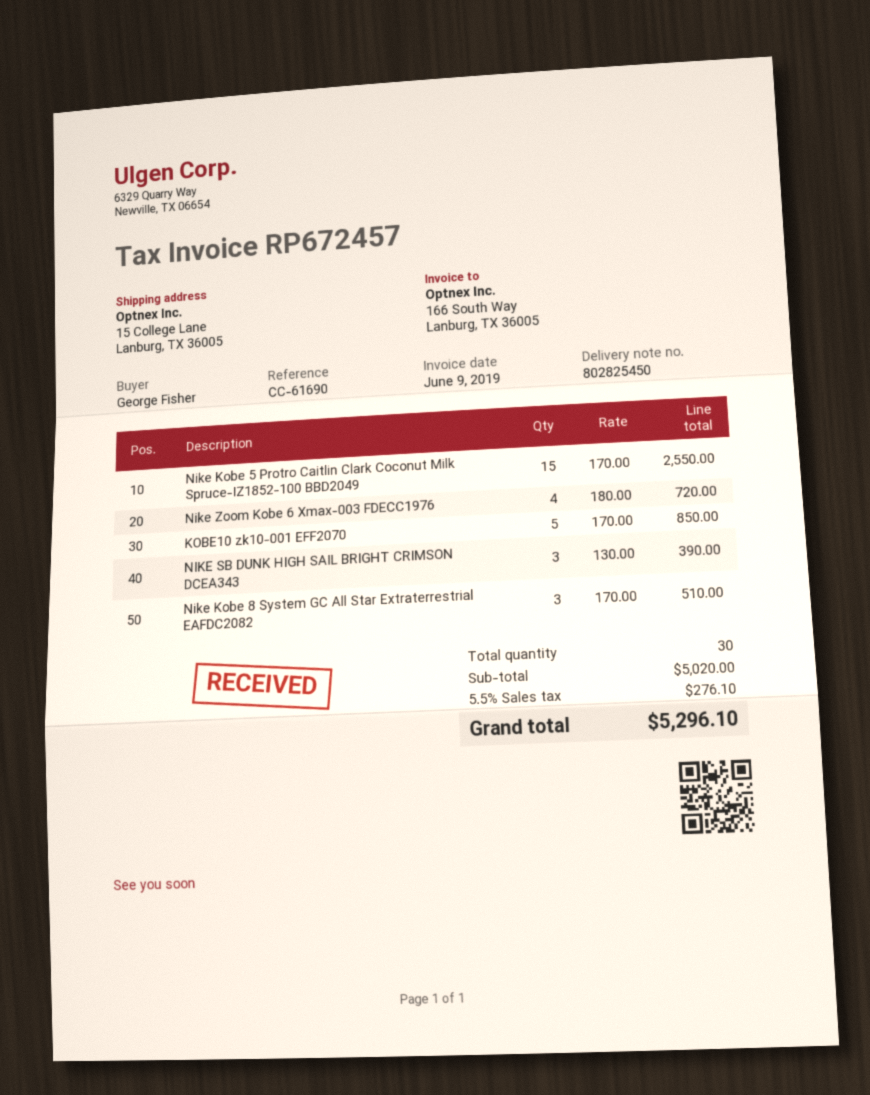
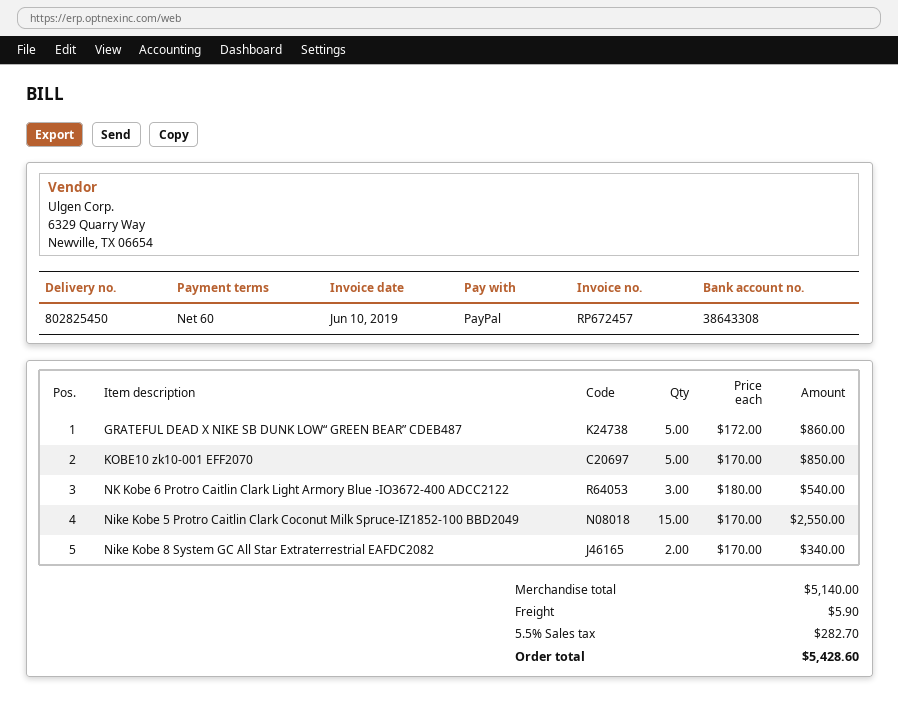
invoice date: 2019-06-09 -> 2019-06-10
Nike Zoom Kobe 6 Xmax-003 FDECC1976: 4 x 180.00 = 720.00 -> none
NIKE SB DUNK HIGH SAIL BRIGHT CRIMSON DCEA343: 3 x 130.00 = 390.00 -> none
Nike Kobe 8 System GC All Star Extraterrestrial EAFDC2082: 3 x 170.00 = 510.00 -> 2 x 170.00 = 340.00
GRATEFUL DEAD X NIKE SB DUNK LOW“ GREEN BEAR” CDEB487: none -> 5 x 172.00 = 860.00
NK Kobe 6 Protro Caitlin Clark Light Armory Blue -IO3672-400 ADCC2122: none -> 3 x 180.00 = 540.00
subtotal: 5020.00 -> 5140.00
shipping: none -> 5.90
tax: 5.5% = 276.10 -> 5.5% = 282.70
total: 5296.10 -> 5428.60

